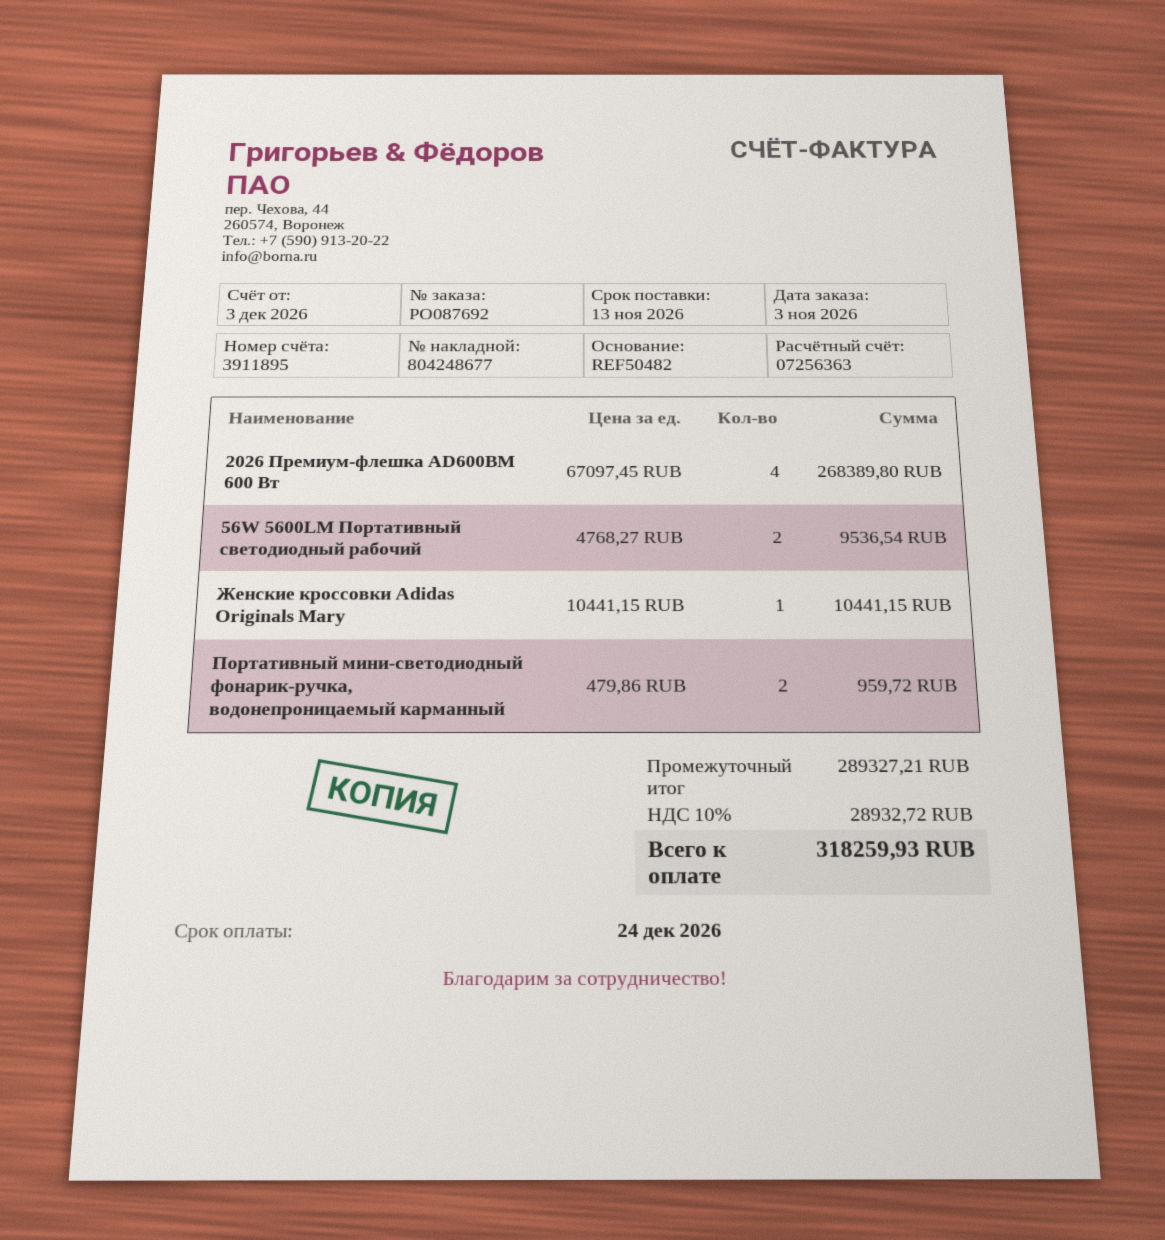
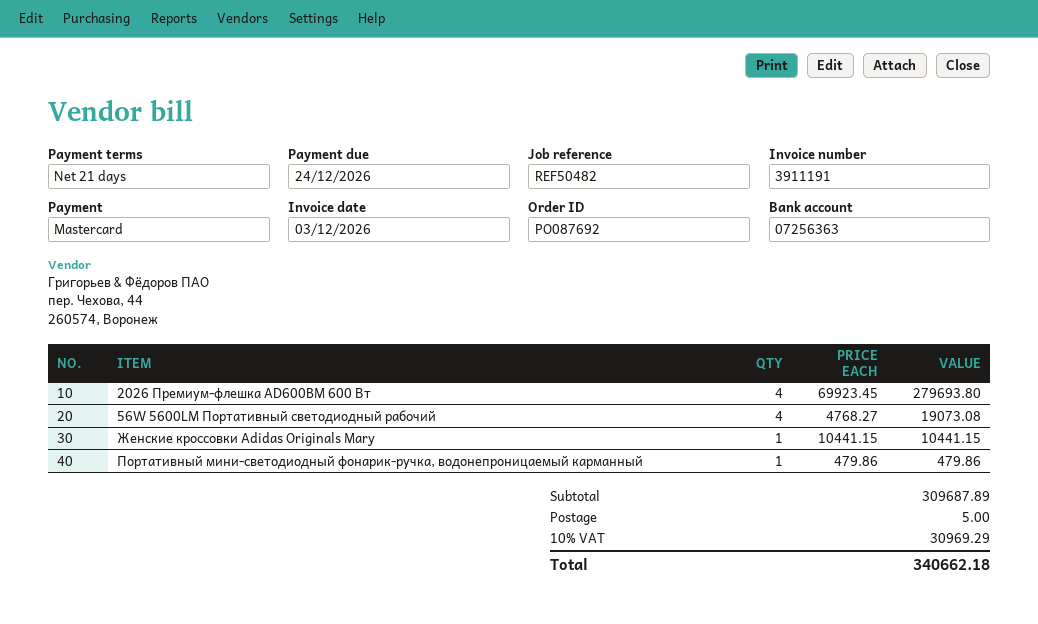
invoice number: 3911895 -> 3911191
2026 Премиум-флешка AD600BM 600 Вт: 4 x 67097.45 = 268389.80 -> 4 x 69923.45 = 279693.80
56W 5600LM Портативный светодиодный рабочий: 2 x 4768.27 = 9536.54 -> 4 x 4768.27 = 19073.08
Портативный мини-светодиодный фонарик-ручка, водонепроницаемый карманный: 2 x 479.86 = 959.72 -> 1 x 479.86 = 479.86
subtotal: 289327.21 -> 309687.89
shipping: none -> 5.00
tax: 10% = 28932.72 -> 10% = 30969.29
total: 318259.93 -> 340662.18

